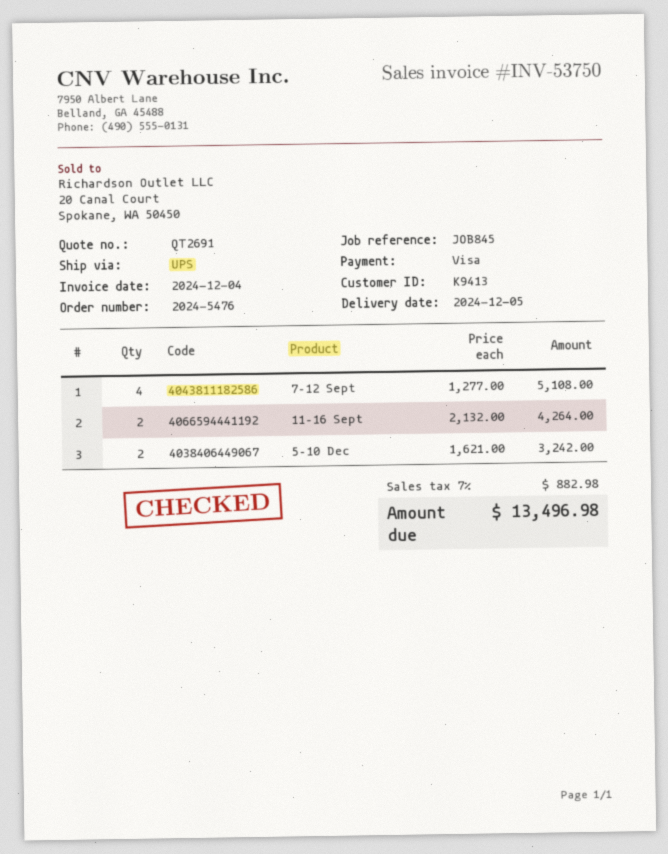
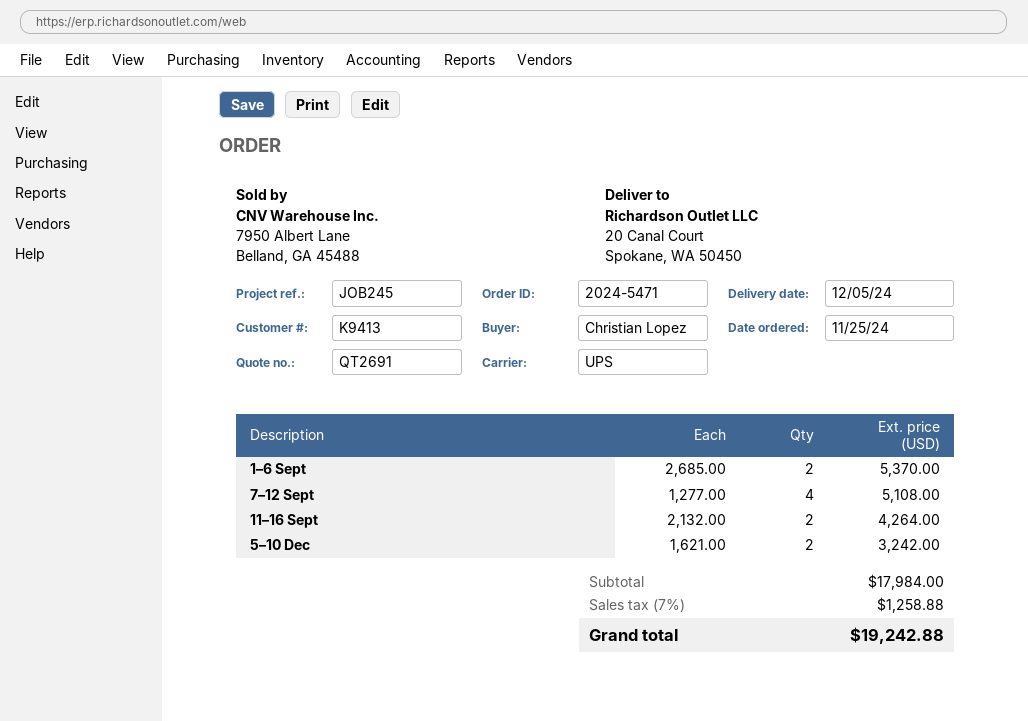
order number: 2024-5476 -> 2024-5471
reference: JOB845 -> JOB245
1–6 Sept: none -> 2 x 2685.00 = 5370.00
tax: 7% = 882.98 -> 7% = 1258.88
total: 13496.98 -> 19242.88

